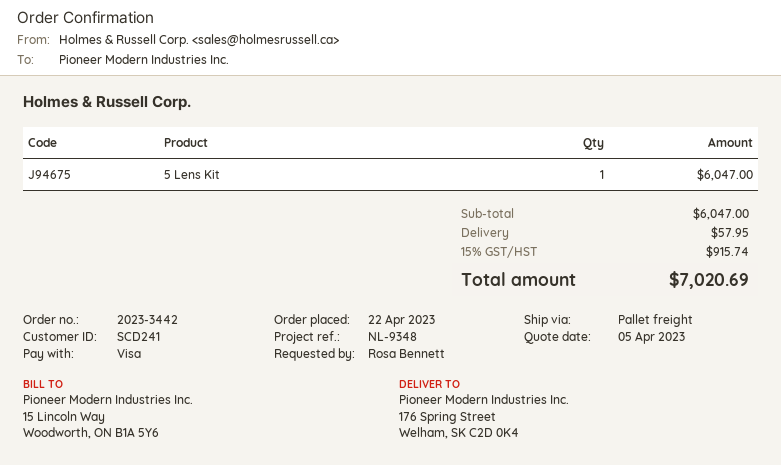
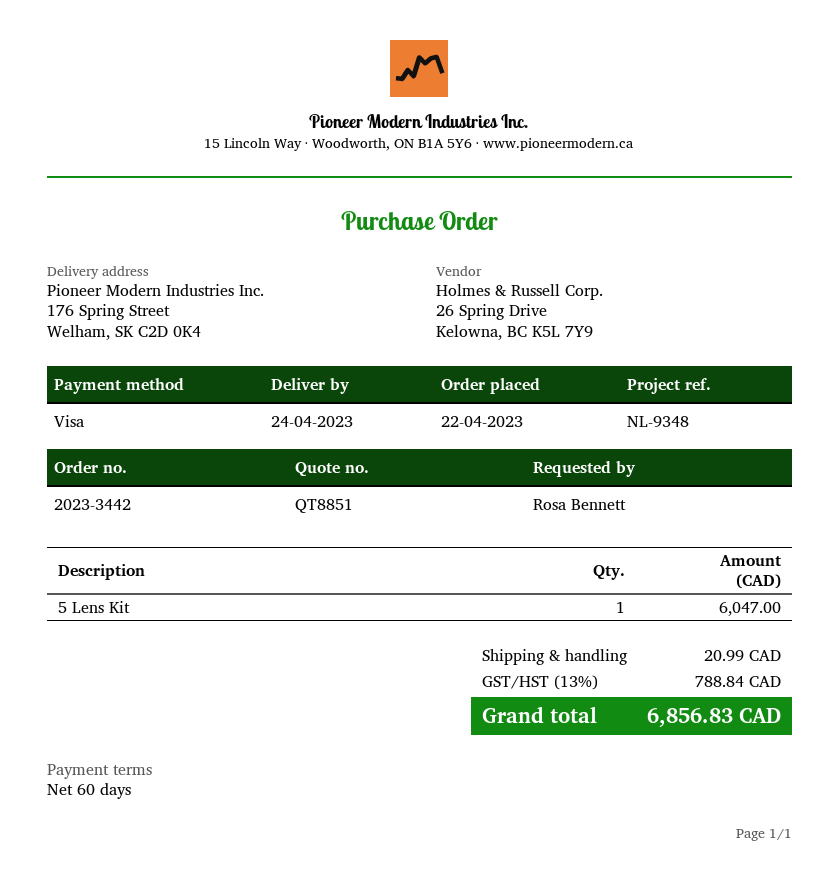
shipping: 57.95 -> 20.99
tax: 15% = 915.74 -> 13% = 788.84
total: 7020.69 -> 6856.83

